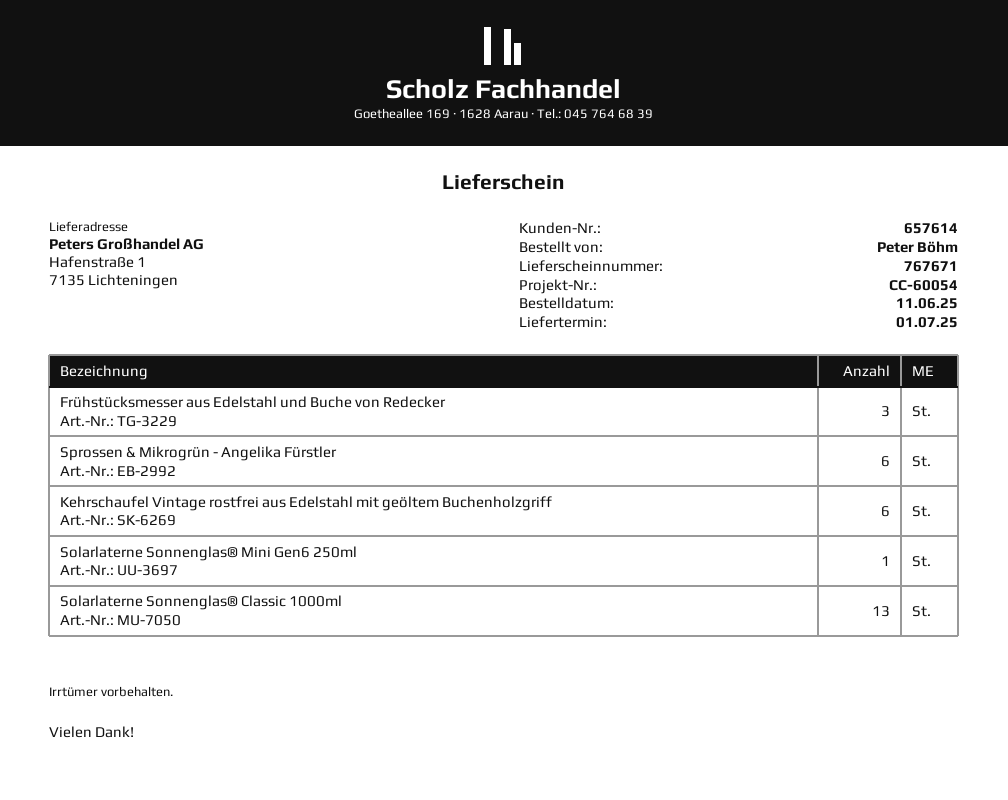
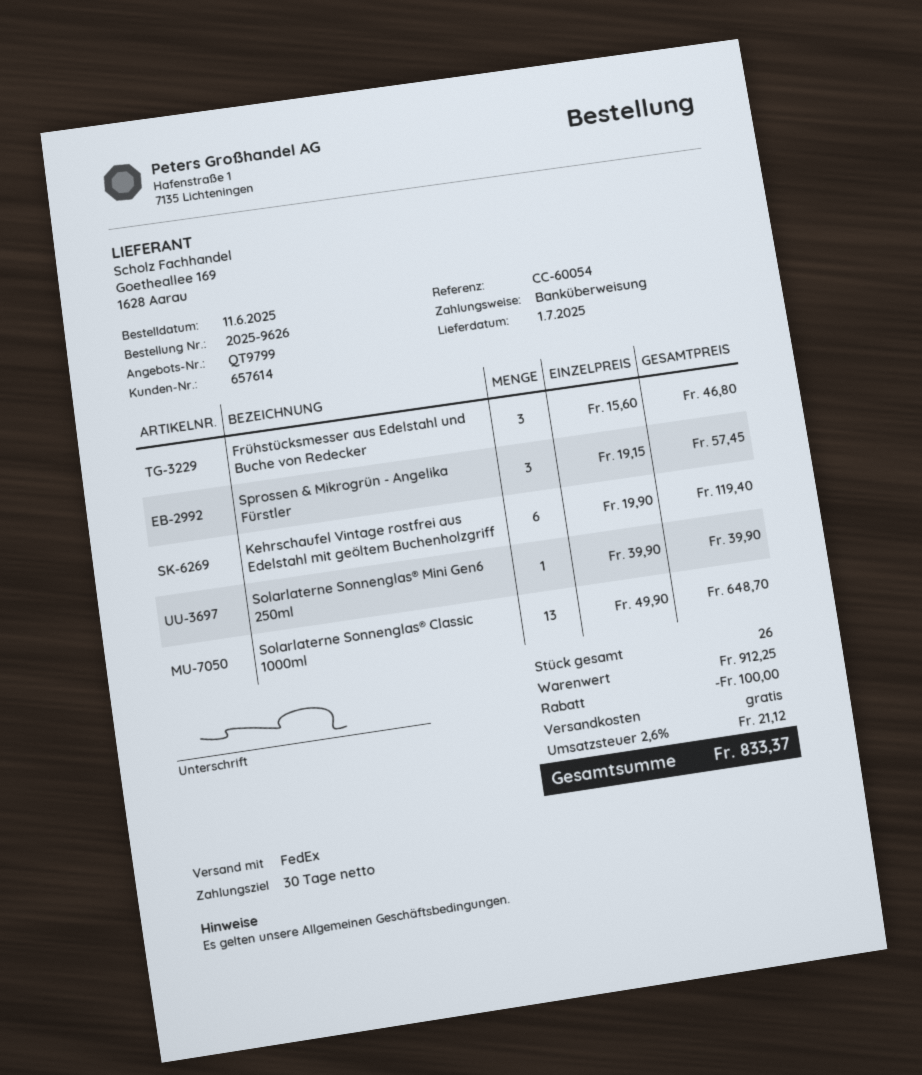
Sprossen & Mikrogrün - Angelika Fürstler: 6 -> 3

